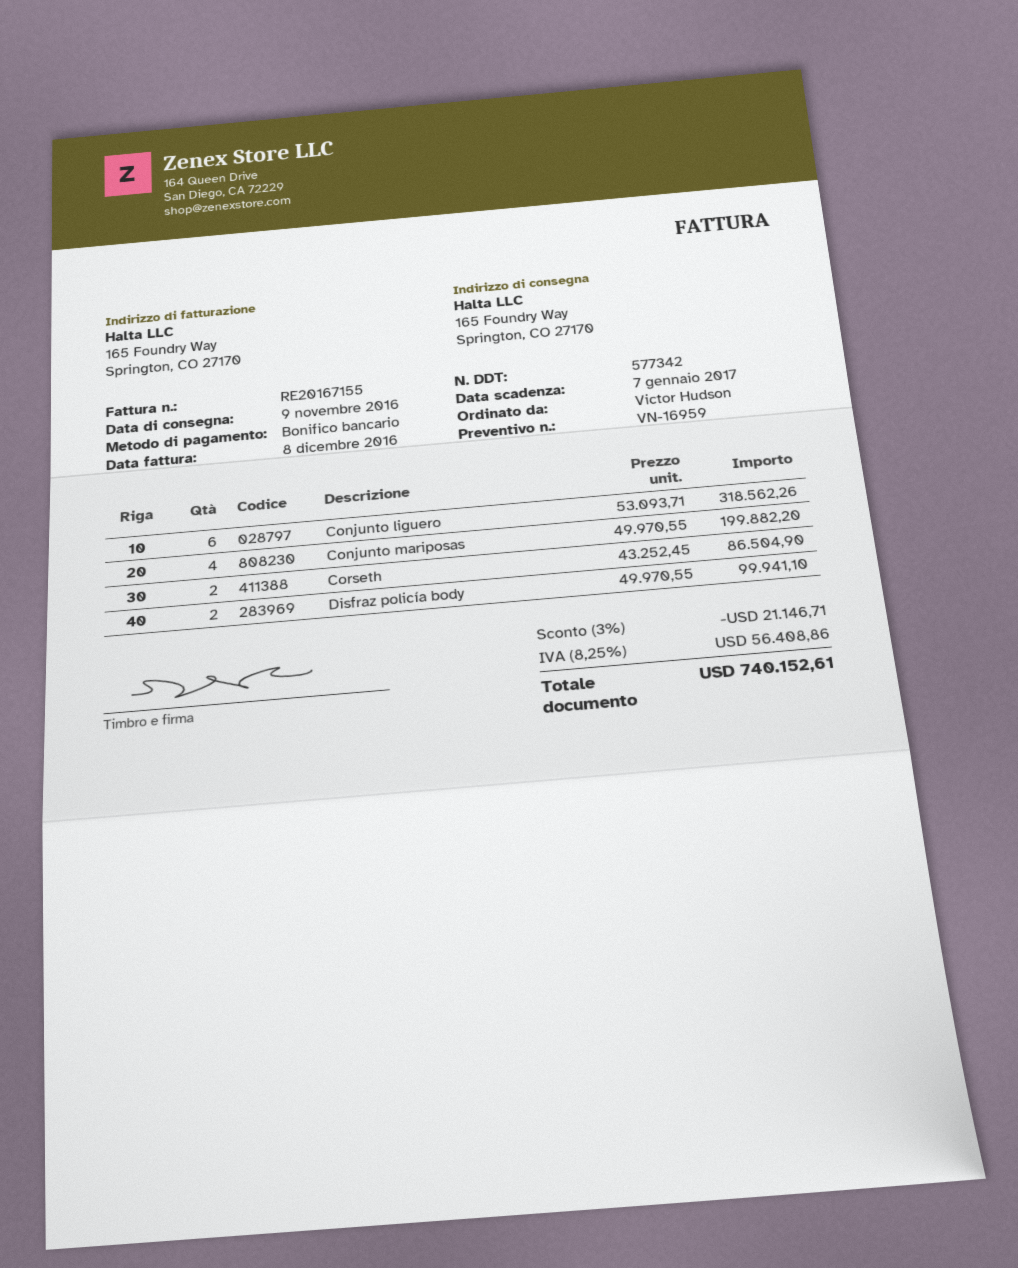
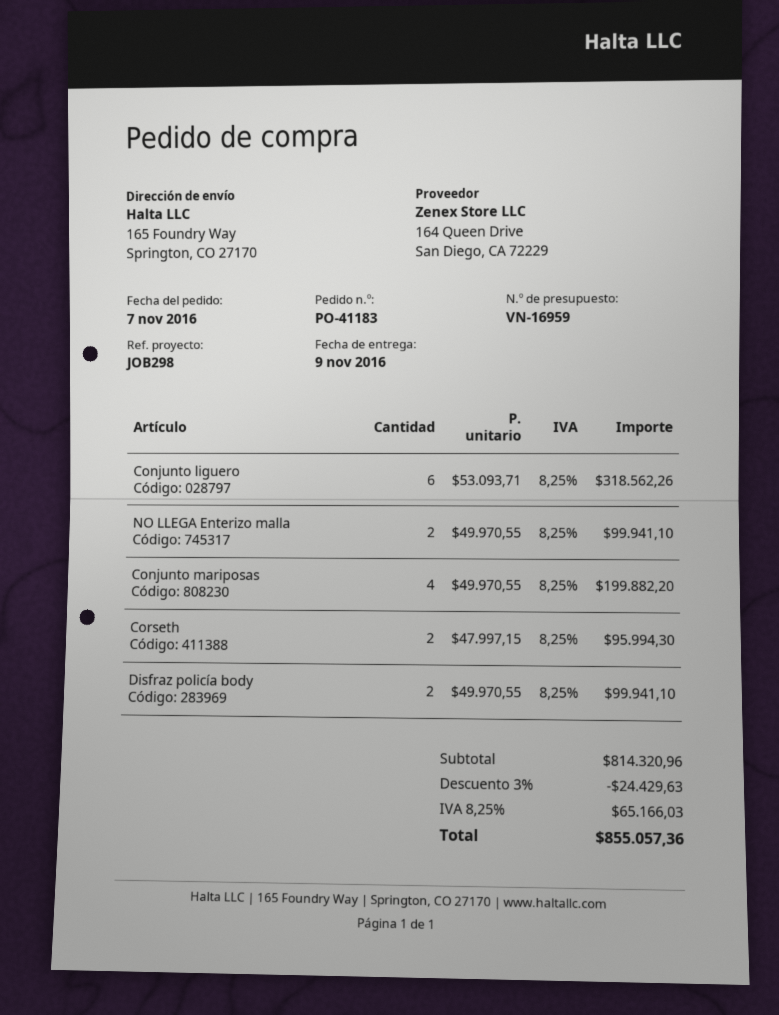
Corseth: 2 x 43252.45 = 86504.90 -> 2 x 47997.15 = 95994.30
NO LLEGA Enterizo malla: none -> 2 x 49970.55 = 99941.10
discount: 3% = 21146.71 -> 3% = 24429.63
tax: 8.25% = 56408.86 -> 8.25% = 65166.03
total: 740152.61 -> 855057.36

